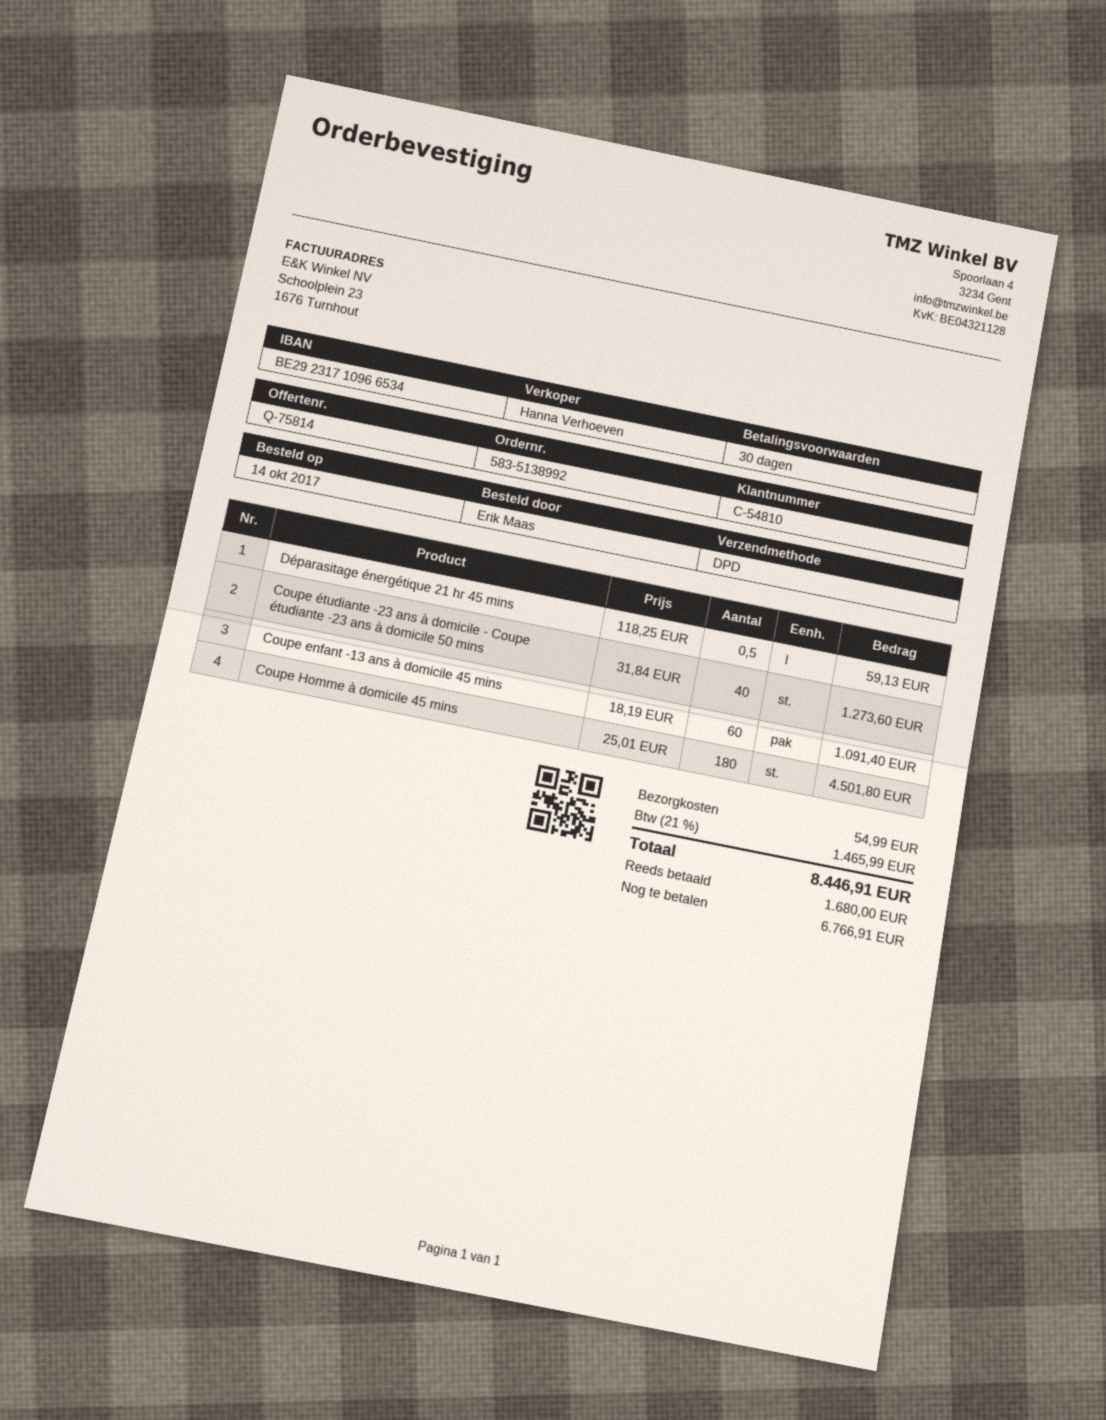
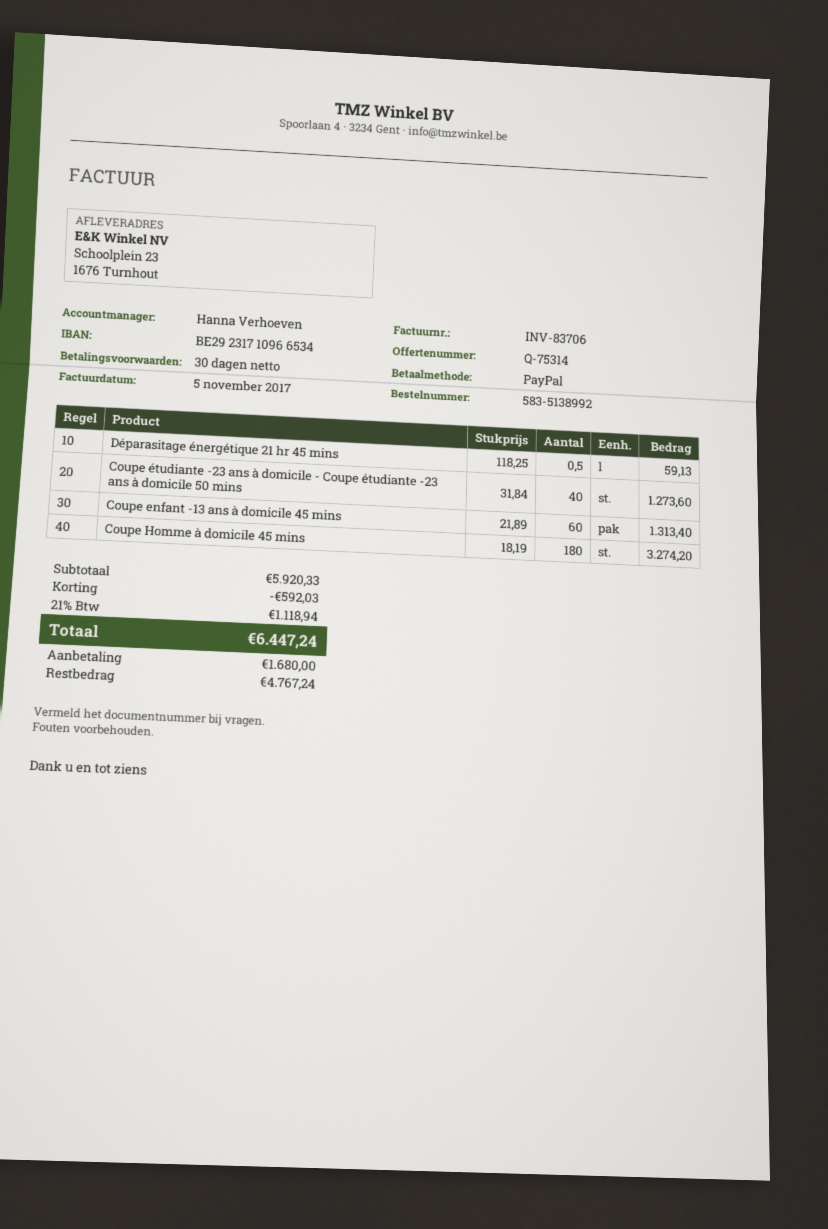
quote number: Q-75814 -> Q-75314
Coupe enfant -13 ans à domicile 45 mins: 60 x 18.19 = 1091.40 -> 60 x 21.89 = 1313.40
Coupe Homme à domicile 45 mins: 180 x 25.01 = 4501.80 -> 180 x 18.19 = 3274.20
discount: none -> 592.03
shipping: 54.99 -> none
tax: 21% = 1465.99 -> 21% = 1118.94
total: 8446.91 -> 6447.24
balance: 6766.91 -> 4767.24

